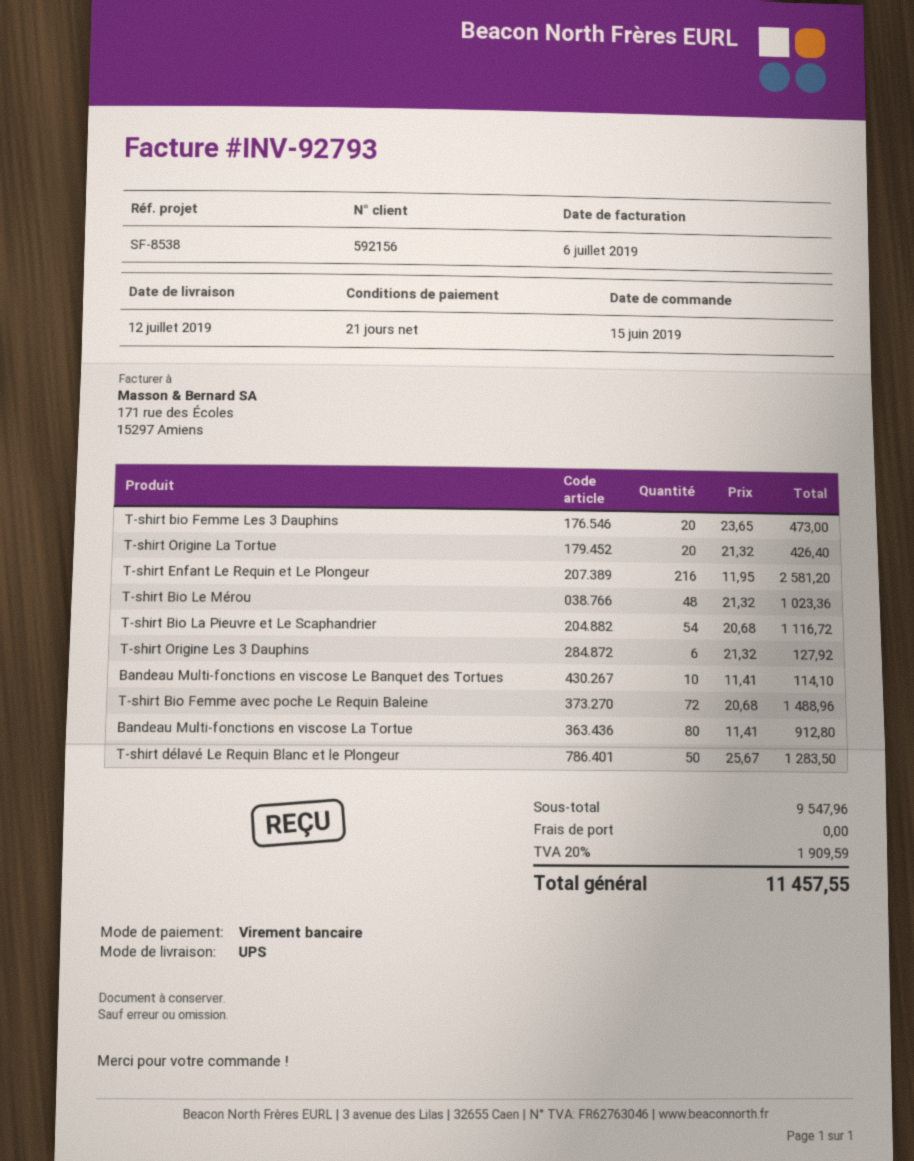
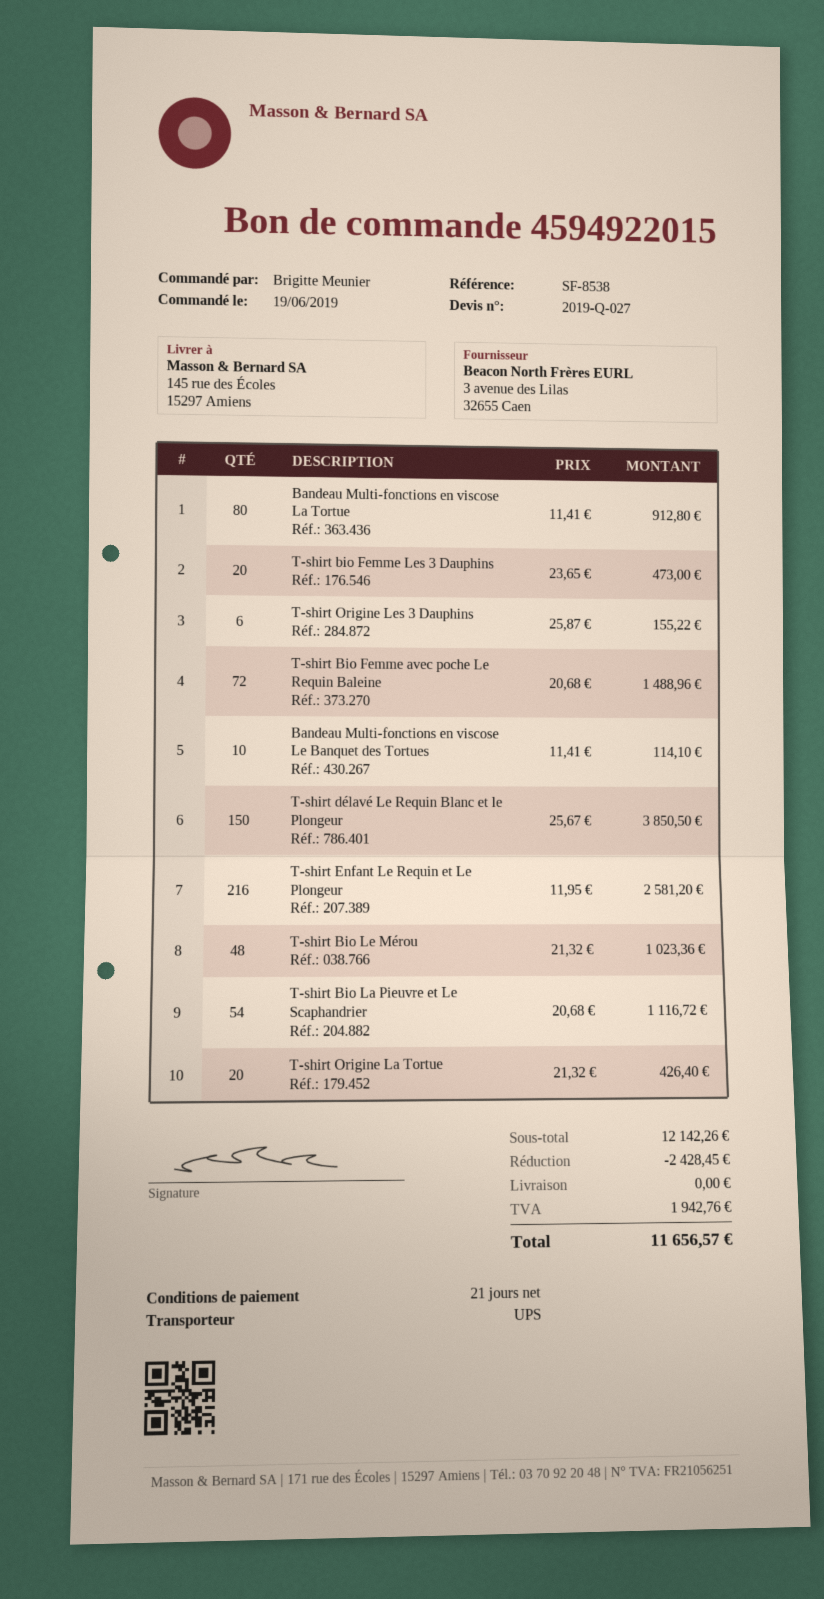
order date: 2019-06-15 -> 2019-06-19
T-shirt Origine Les 3 Dauphins: 6 x 21.32 = 127.92 -> 6 x 25.87 = 155.22
T-shirt délavé Le Requin Blanc et le Plongeur: 50 x 25.67 = 1283.50 -> 150 x 25.67 = 3850.50
subtotal: 9547.96 -> 12142.26
discount: none -> 2428.45
tax: 1909.59 -> 1942.76
total: 11457.55 -> 11656.57

